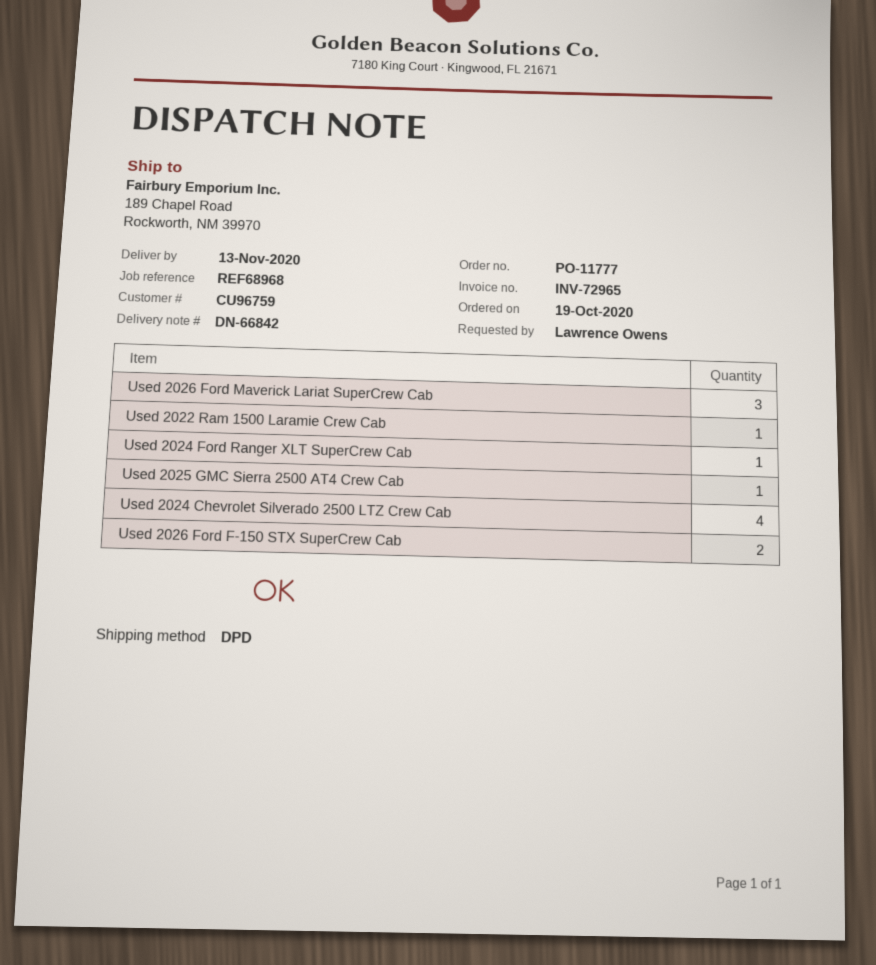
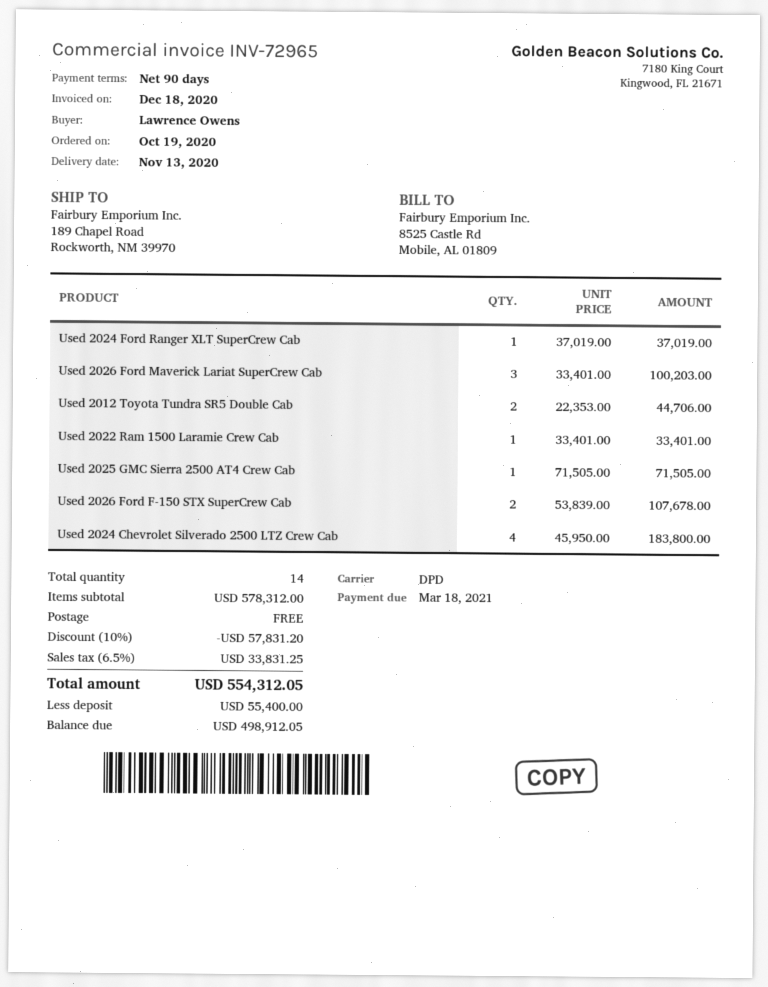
Used 2012 Toyota Tundra SR5 Double Cab: none -> 2

